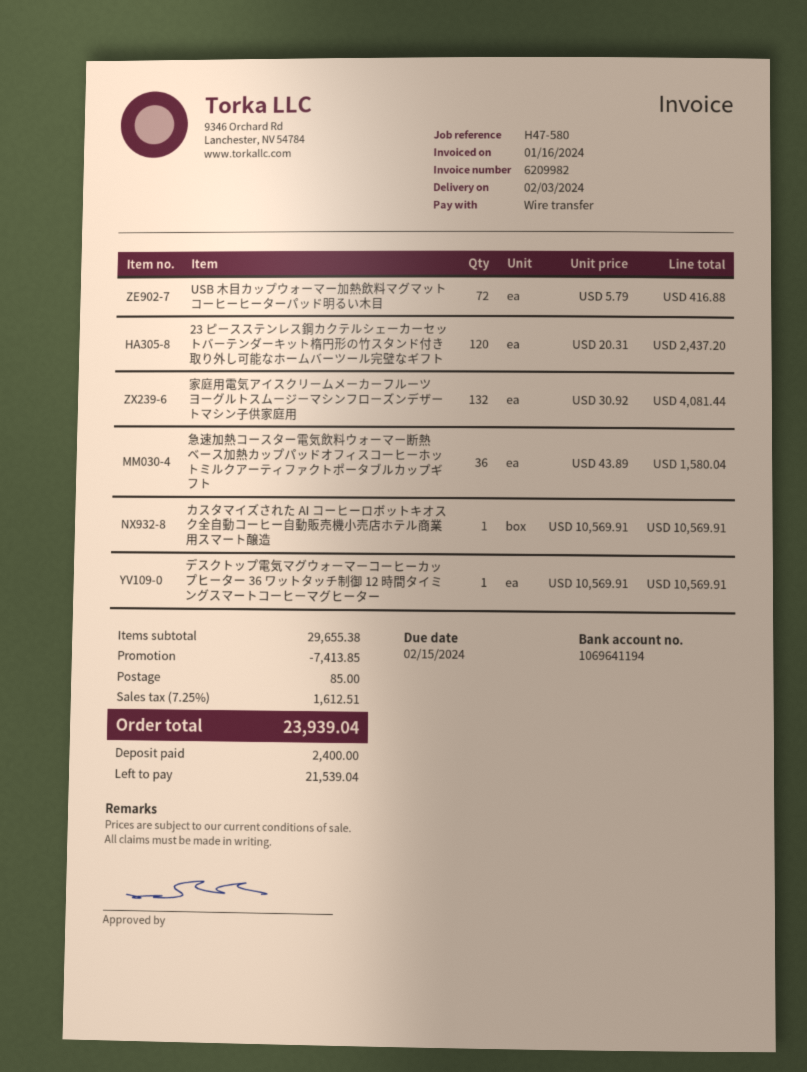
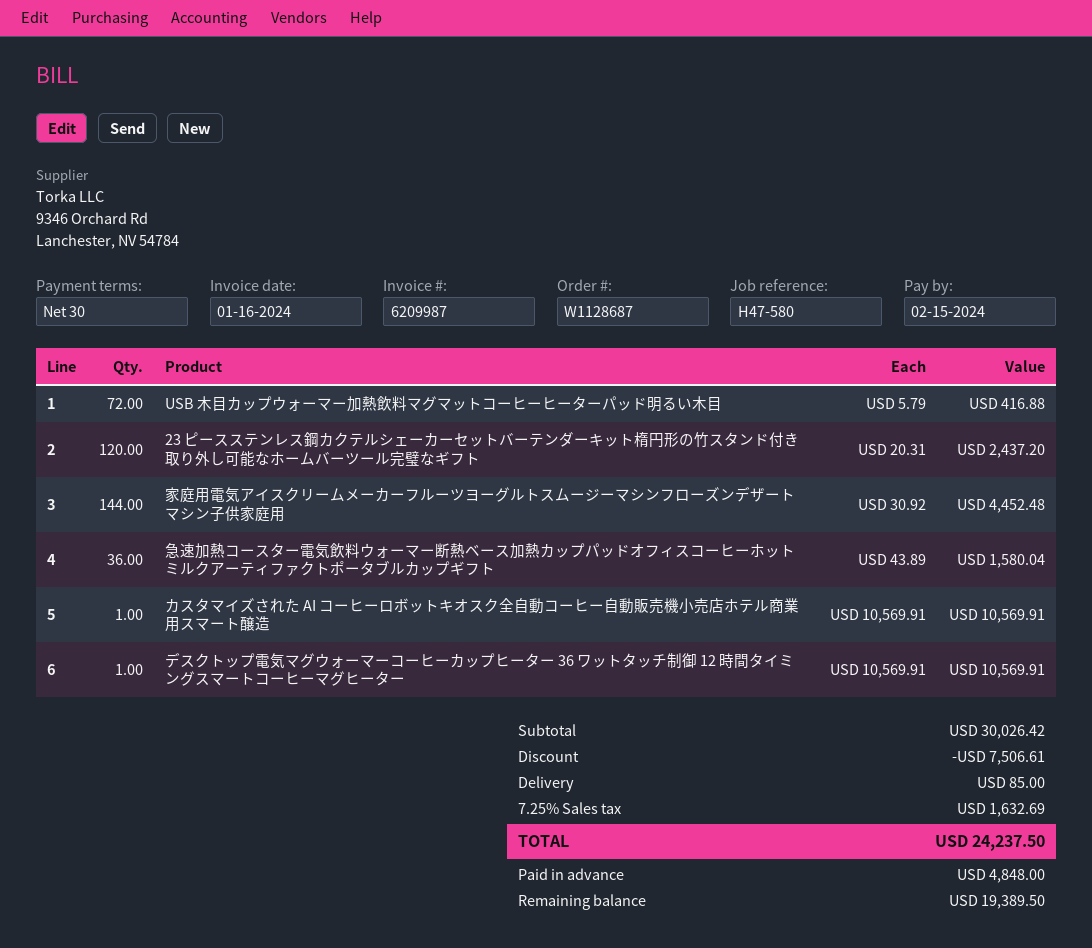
invoice number: 6209982 -> 6209987
家庭用電気アイスクリームメーカーフルーツヨーグルトスムージーマシンフローズンデザートマシン子供家庭用: 132 x 30.92 = 4081.44 -> 144 x 30.92 = 4452.48
subtotal: 29655.38 -> 30026.42
discount: 7413.85 -> 7506.61
tax: 7.25% = 1612.51 -> 7.25% = 1632.69
total: 23939.04 -> 24237.50
deposit: 2400.00 -> 4848.00
balance: 21539.04 -> 19389.50

